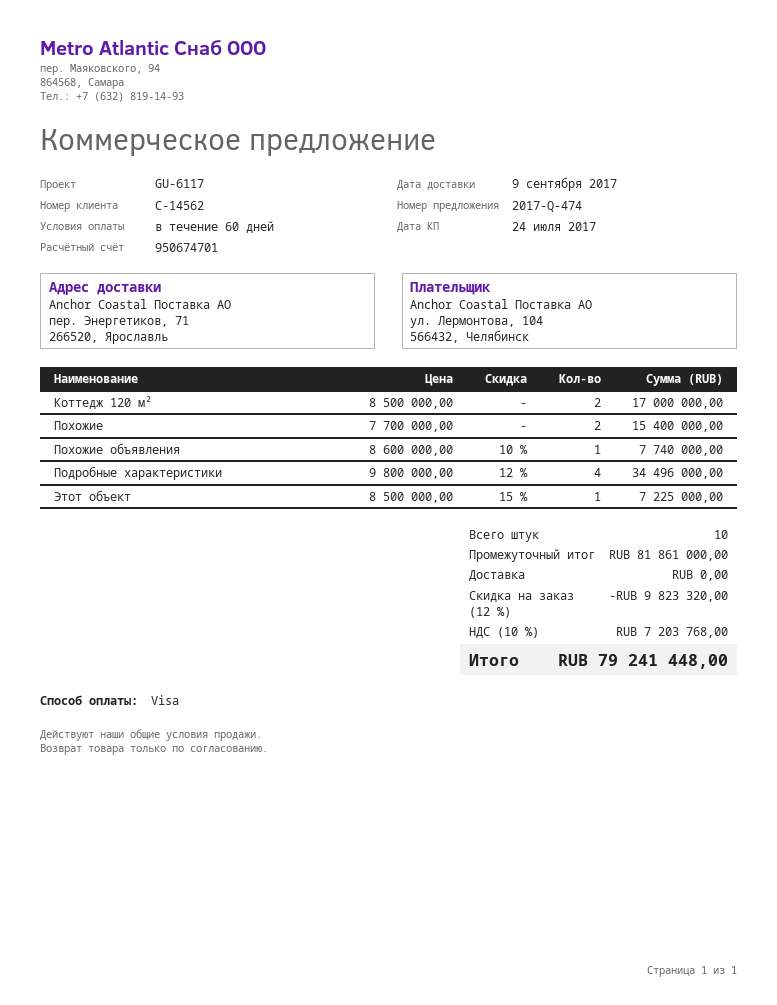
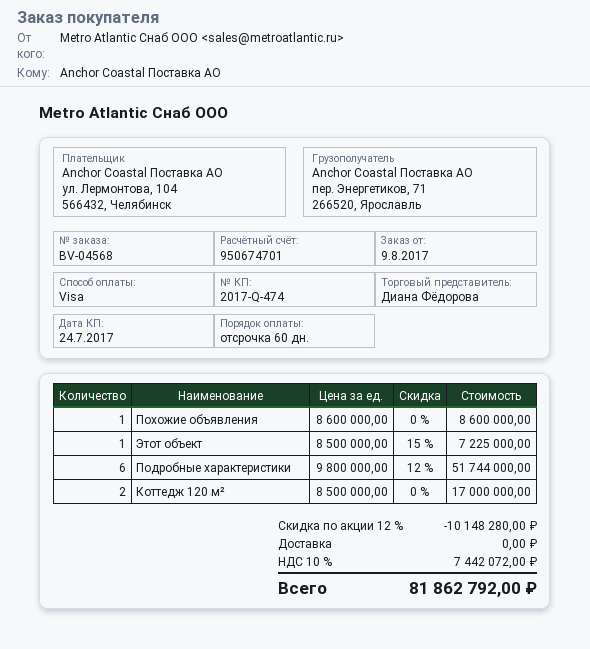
Похожие: 2 x 7700000.00 = 15400000.00 -> none
Похожие объявления: 1 x 8600000.00 - 10% = 7740000.00 -> 1 x 8600000.00 = 8600000.00
Подробные характеристики: 4 x 9800000.00 - 12% = 34496000.00 -> 6 x 9800000.00 - 12% = 51744000.00
discount: 12% = 9823320.00 -> 12% = 10148280.00
tax: 10% = 7203768.00 -> 10% = 7442072.00
total: 79241448.00 -> 81862792.00

